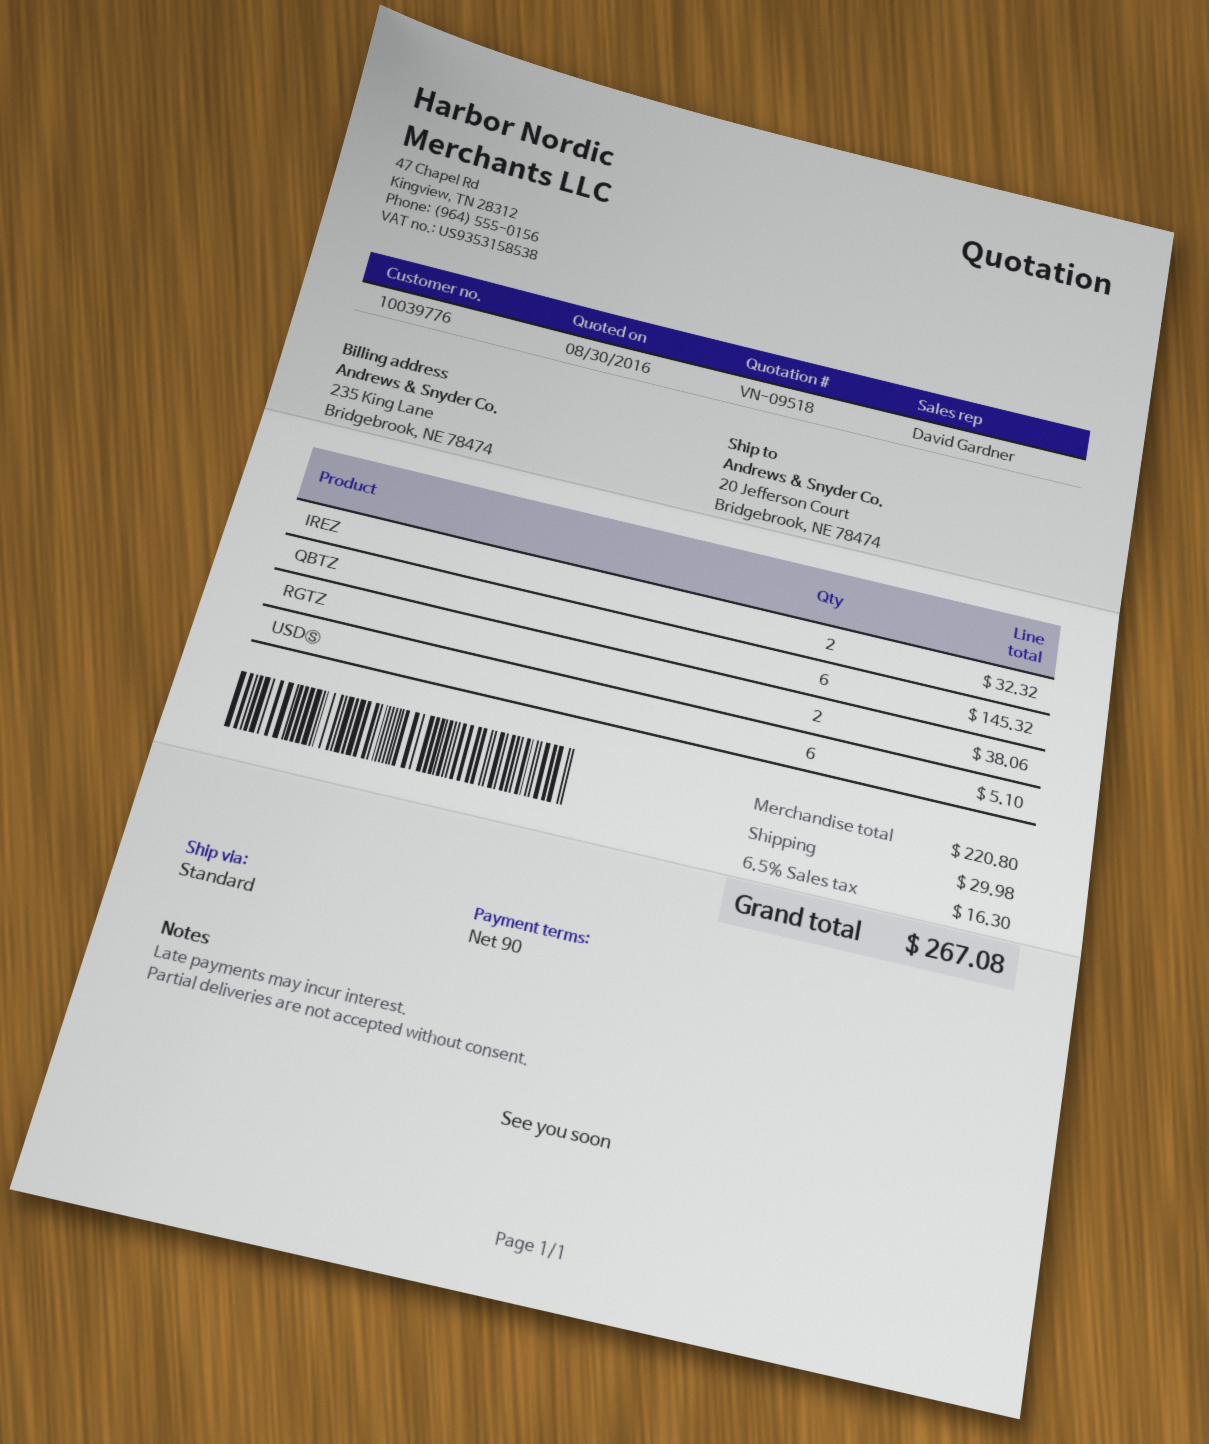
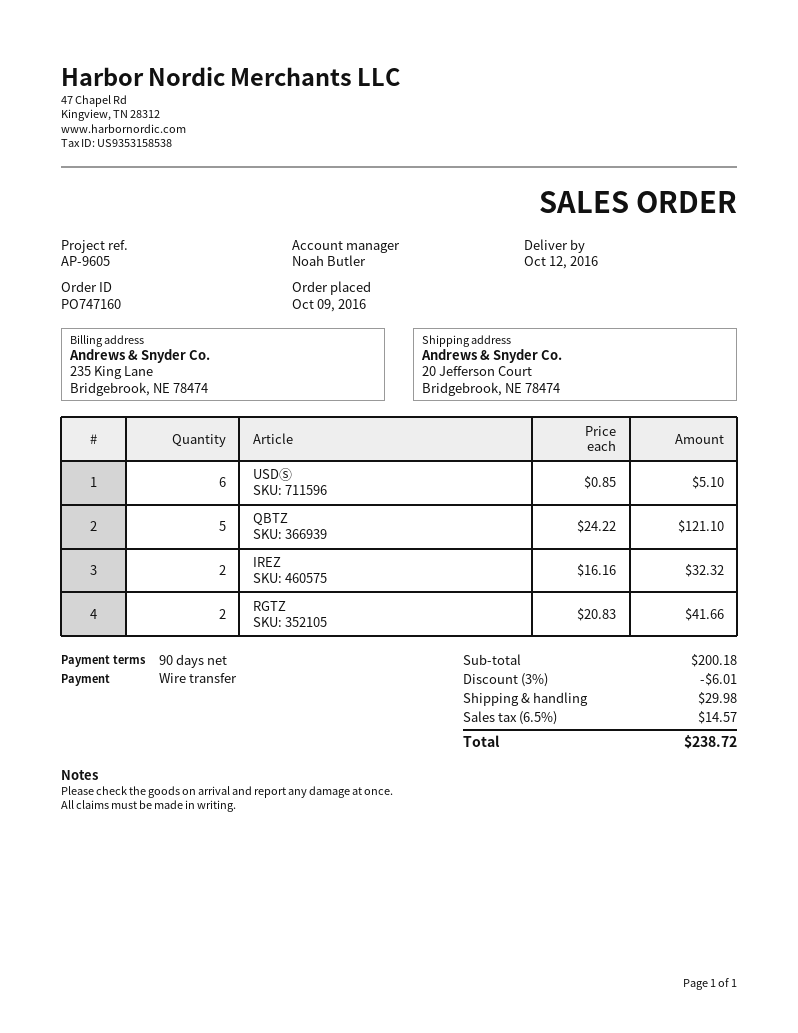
sales rep: David Gardner -> Noah Butler
QBTZ: 6 for 145.32 -> 5 for 121.10
RGTZ: 2 for 38.06 -> 2 for 41.66
subtotal: 220.80 -> 200.18
discount: none -> 3% = 6.01
tax: 6.5% = 16.30 -> 6.5% = 14.57
total: 267.08 -> 238.72

